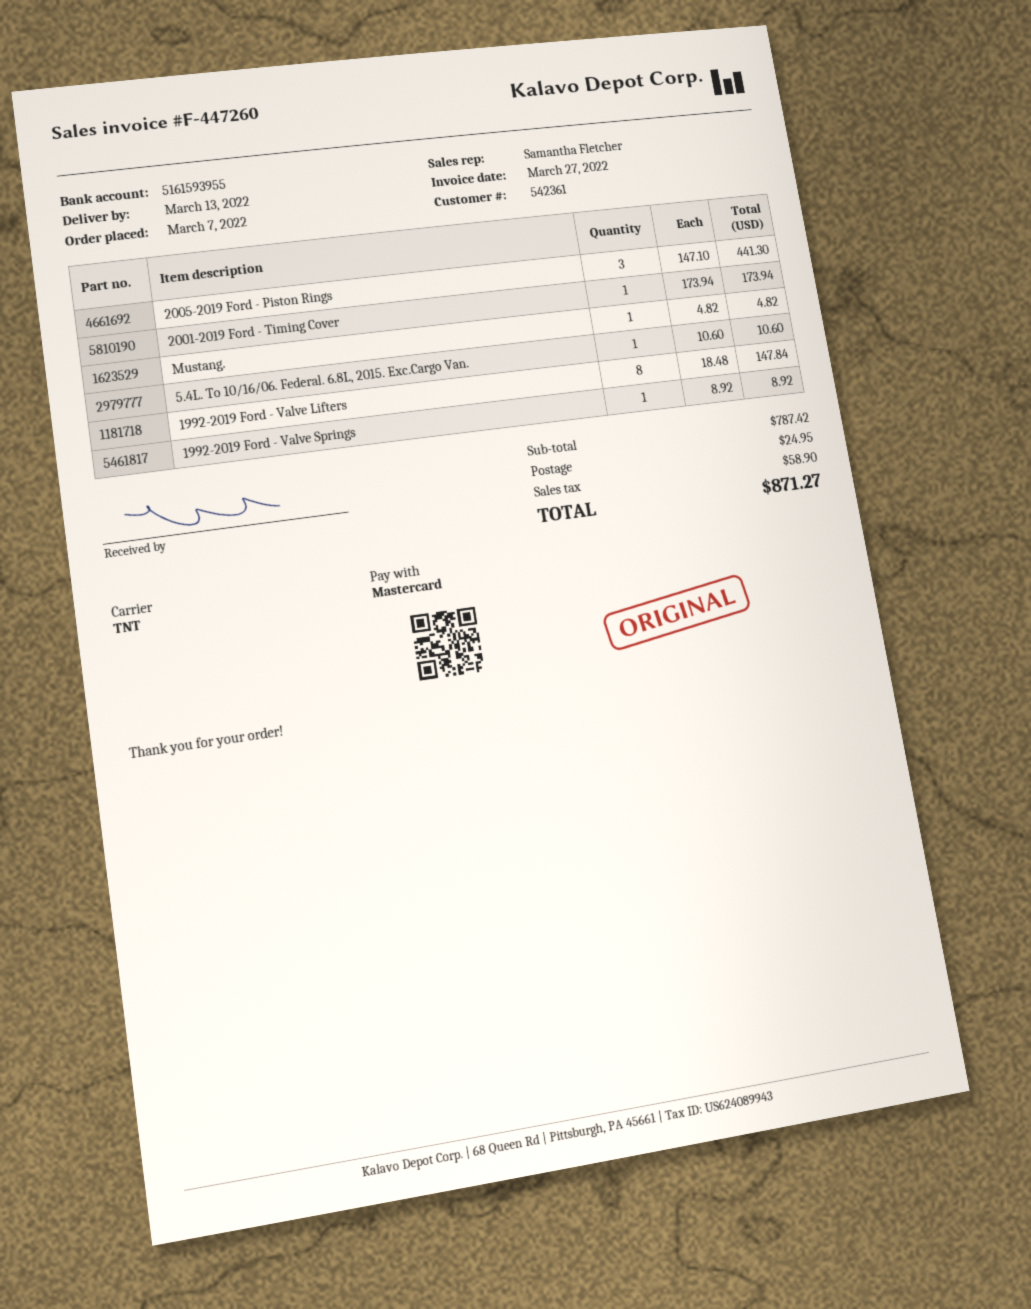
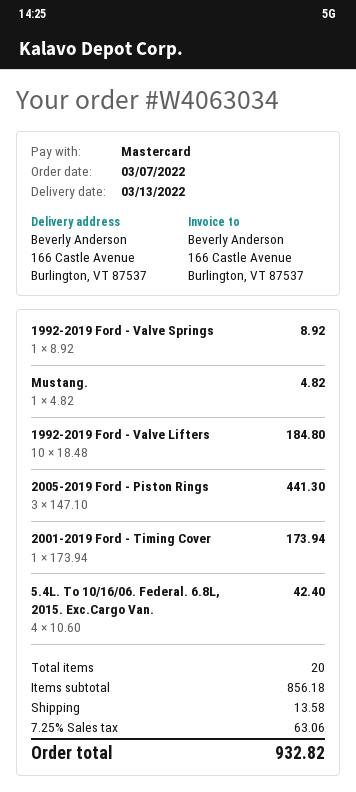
5.4L. To 10/16/06. Federal. 6.8L, 2015. Exc.Cargo Van.: 1 x 10.60 = 10.60 -> 4 x 10.60 = 42.40
1992-2019 Ford - Valve Lifters: 8 x 18.48 = 147.84 -> 10 x 18.48 = 184.80
subtotal: 787.42 -> 856.18
shipping: 24.95 -> 13.58
tax: 58.90 -> 63.06
total: 871.27 -> 932.82

